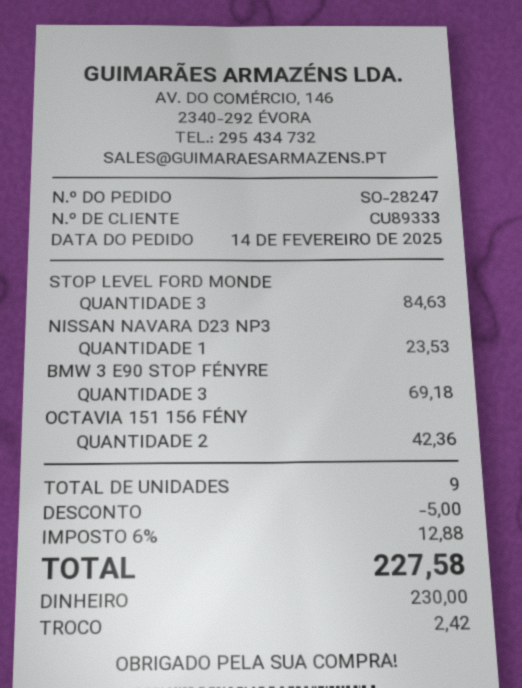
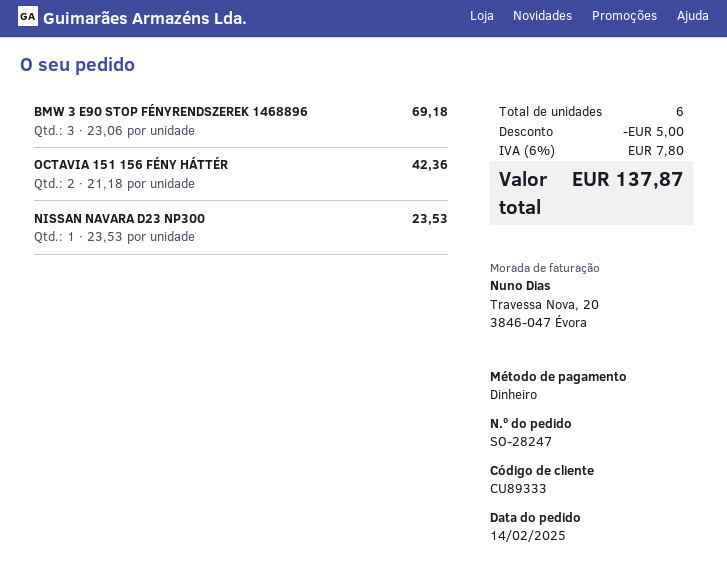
STOP LEVEL FORD MONDE: 3 for 84.63 -> none
total quantity: 9 -> 6
tax: 6% = 12.88 -> 6% = 7.80
total: 227.58 -> 137.87

